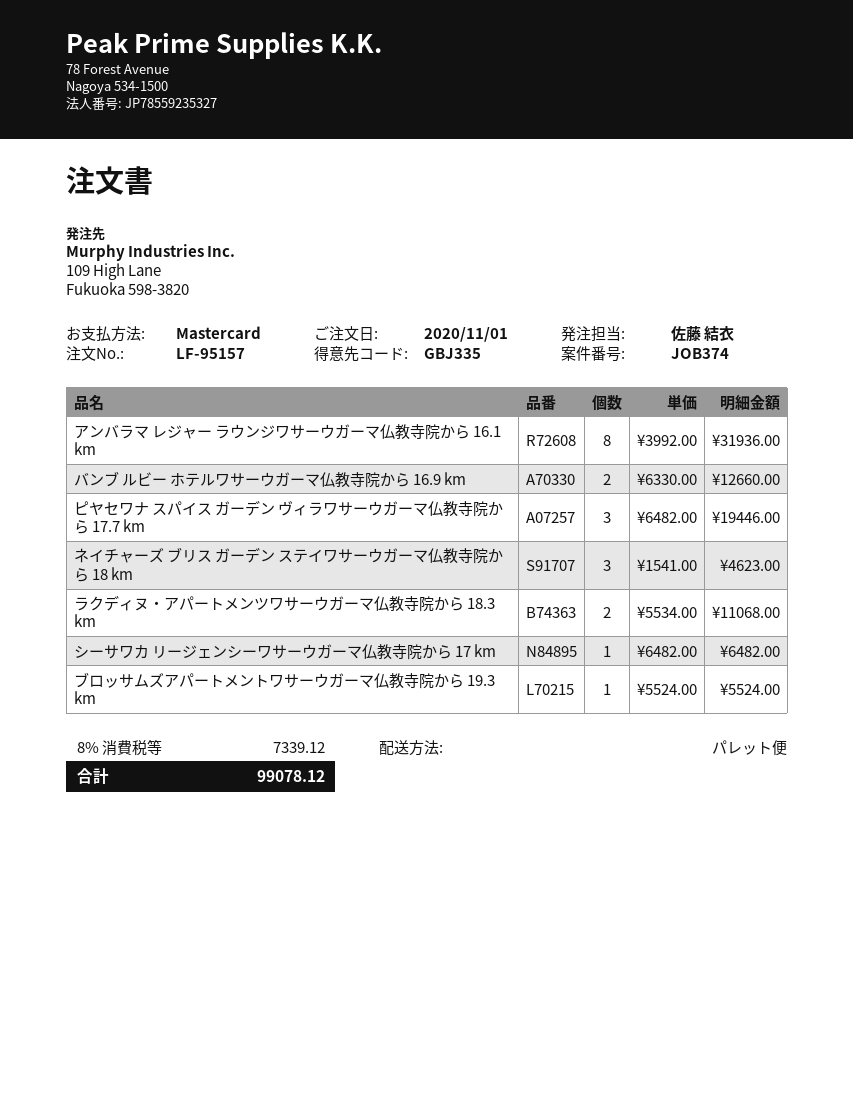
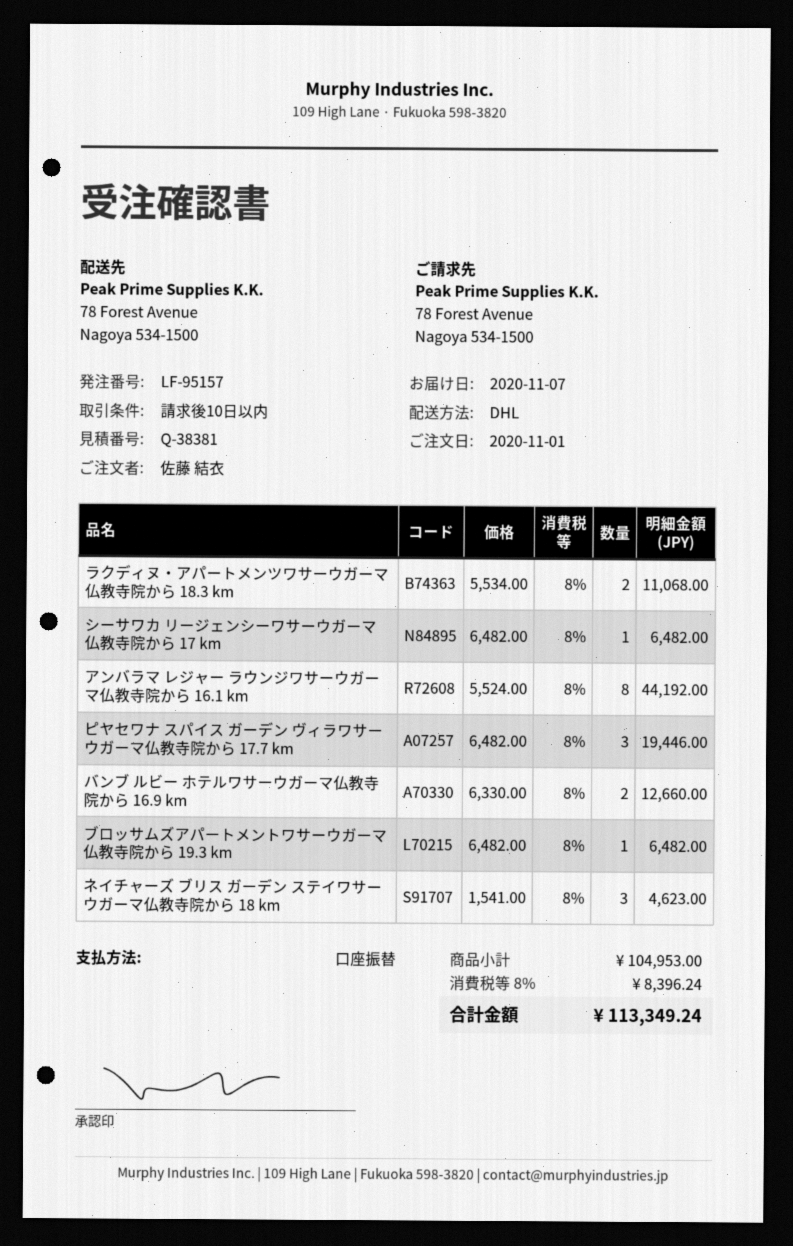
payment method: Mastercard -> direct debit
shipping method: pallet freight -> DHL
アンバラマ レジャー ラウンジワサーウガーマ仏教寺院から 16.1 km: 8 x 3992.00 = 31936.00 -> 8 x 5524.00 = 44192.00
ブロッサムズアパートメントワサーウガーマ仏教寺院から 19.3 km: 1 x 5524.00 = 5524.00 -> 1 x 6482.00 = 6482.00
tax: 8% = 7339.12 -> 8% = 8396.24
total: 99078.12 -> 113349.24

